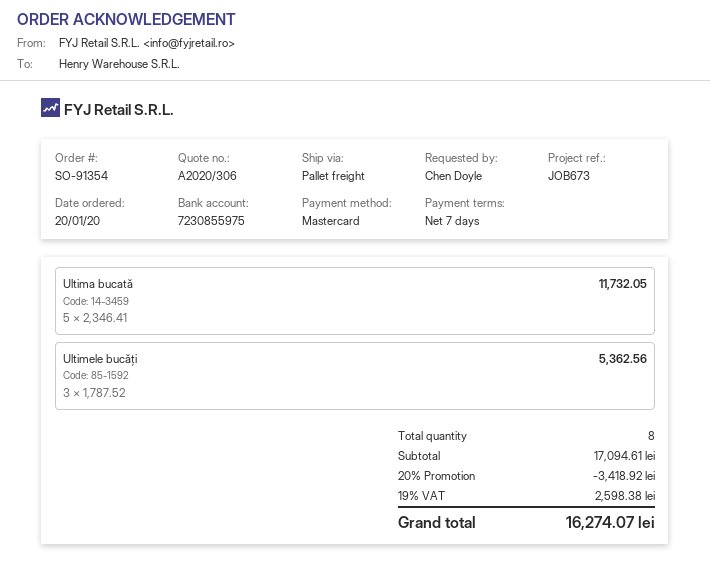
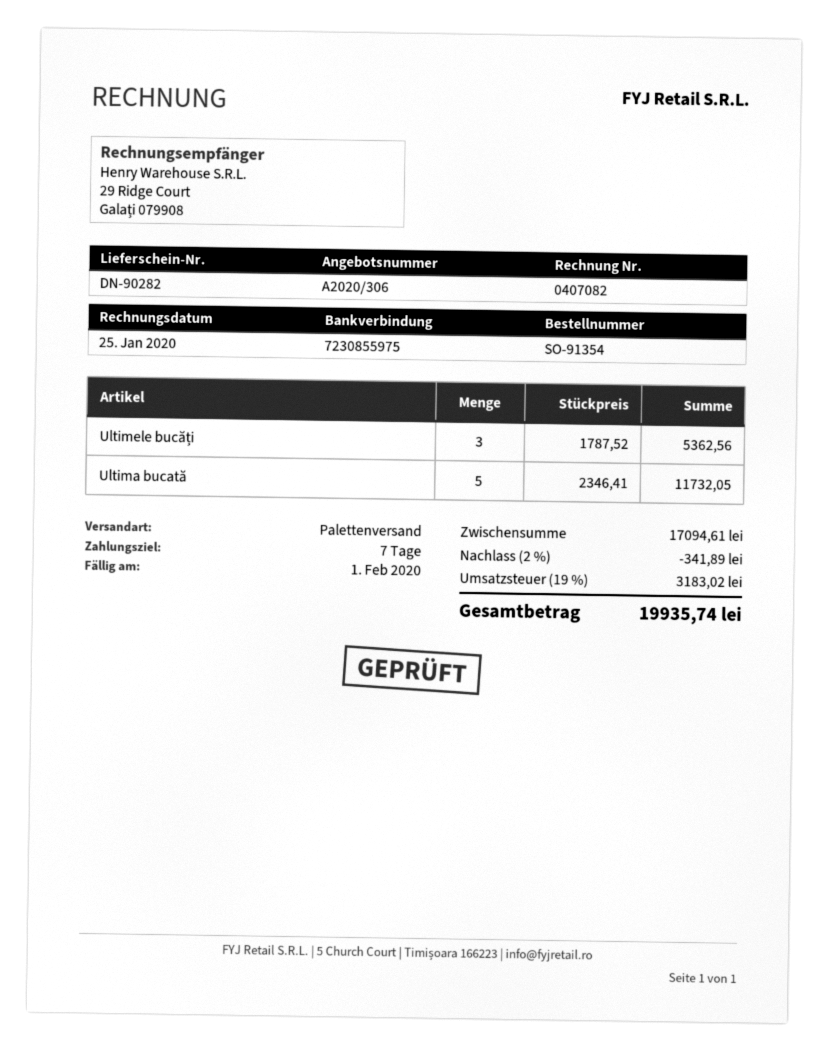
discount: 20% = 3418.92 -> 2% = 341.89
tax: 19% = 2598.38 -> 19% = 3183.02
total: 16274.07 -> 19935.74

